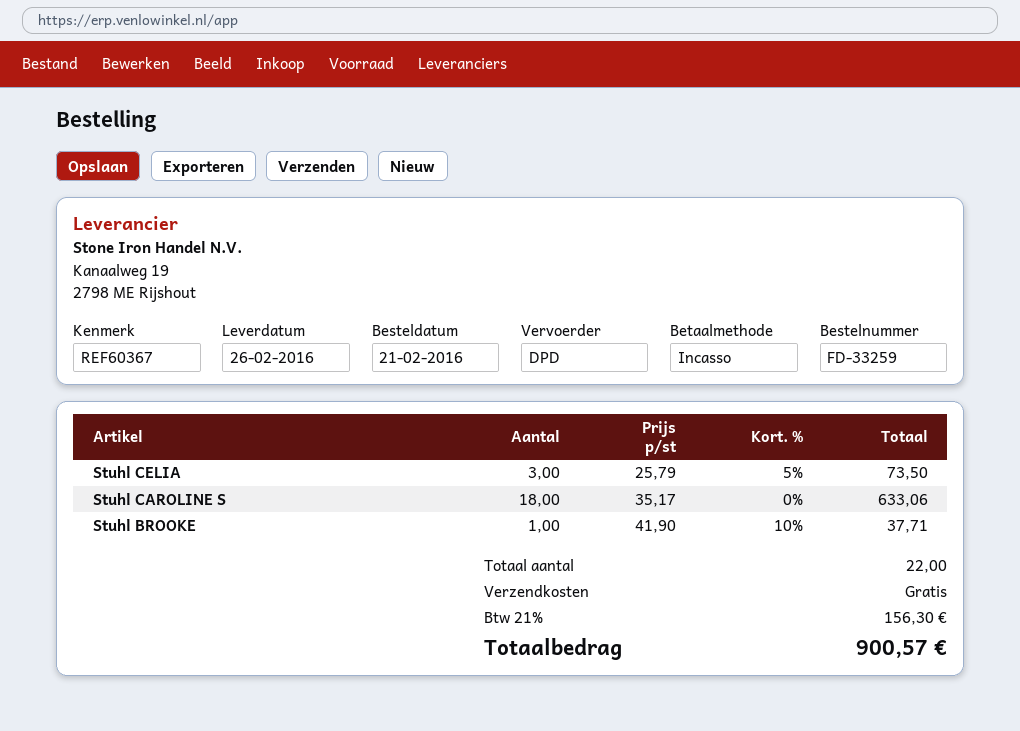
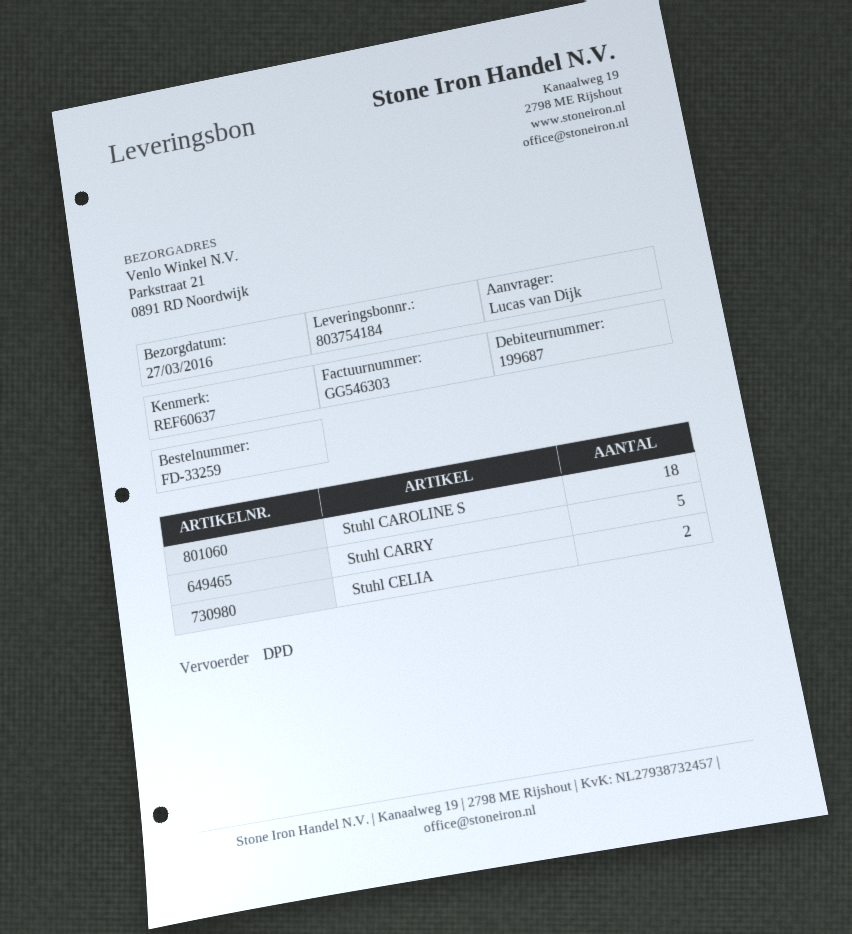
delivery date: 2016-02-26 -> 2016-03-27
reference: REF60367 -> REF60637
Stuhl CELIA: 3 -> 2
Stuhl BROOKE: 1 -> none
Stuhl CARRY: none -> 5

